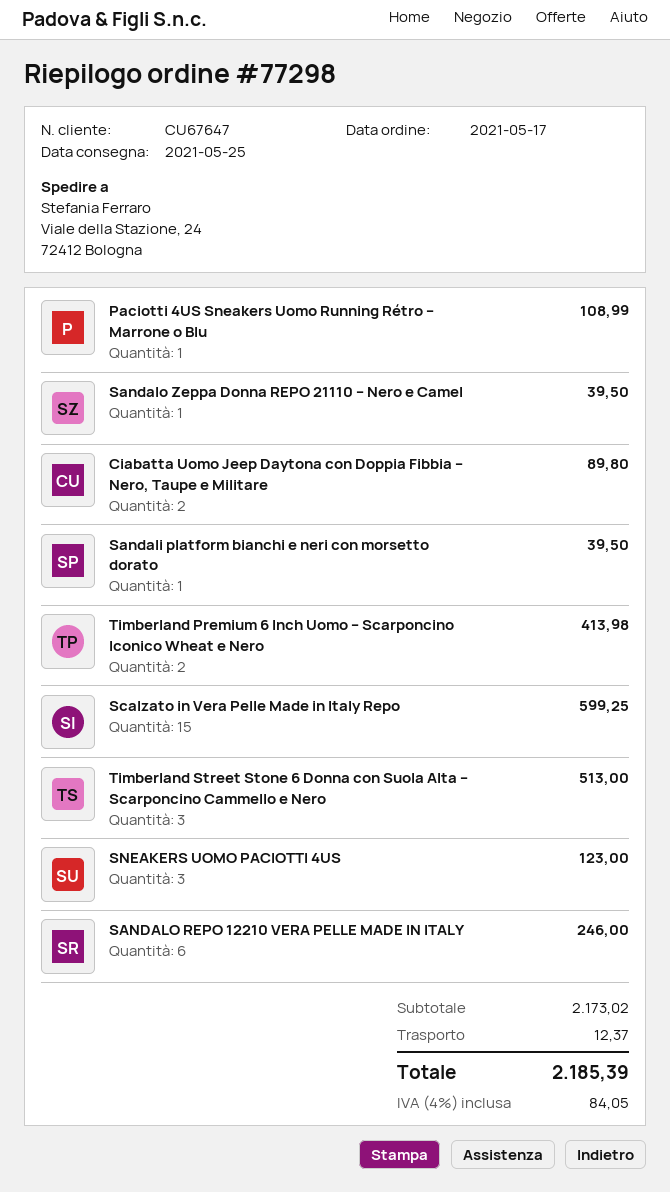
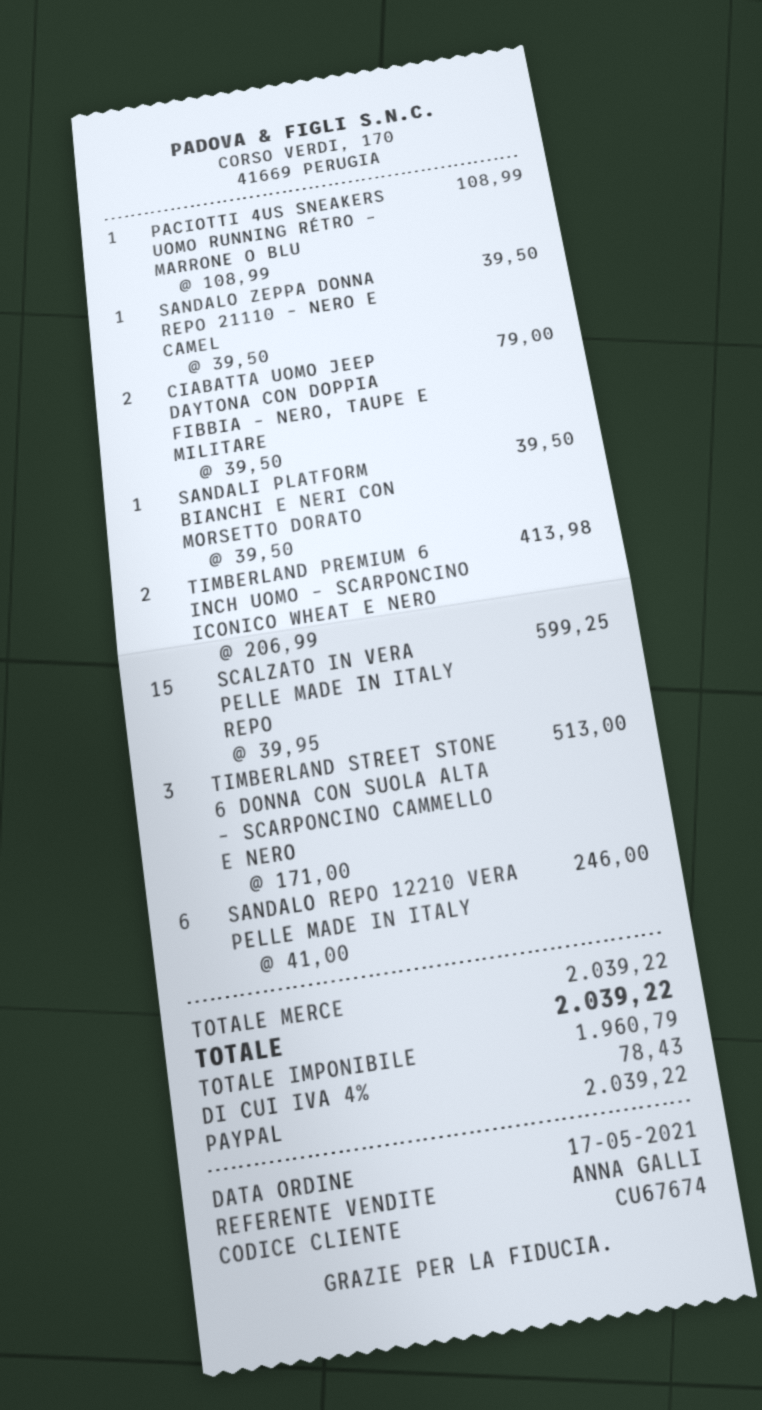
customer number: CU67647 -> CU67674
Ciabatta Uomo Jeep Daytona con Doppia Fibbia – Nero, Taupe e Militare: 2 for 89.80 -> 2 for 79.00
SNEAKERS UOMO PACIOTTI 4US: 3 for 123.00 -> none
subtotal: 2173.02 -> 2039.22
shipping: 12.37 -> none
tax: 4% = 84.05 -> 4% = 78.43
total: 2185.39 -> 2039.22

